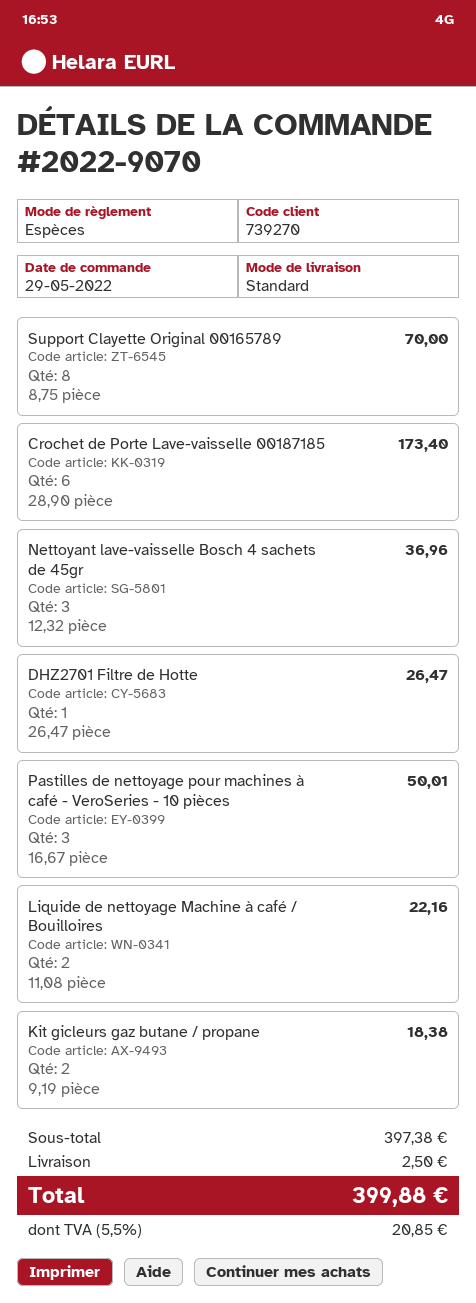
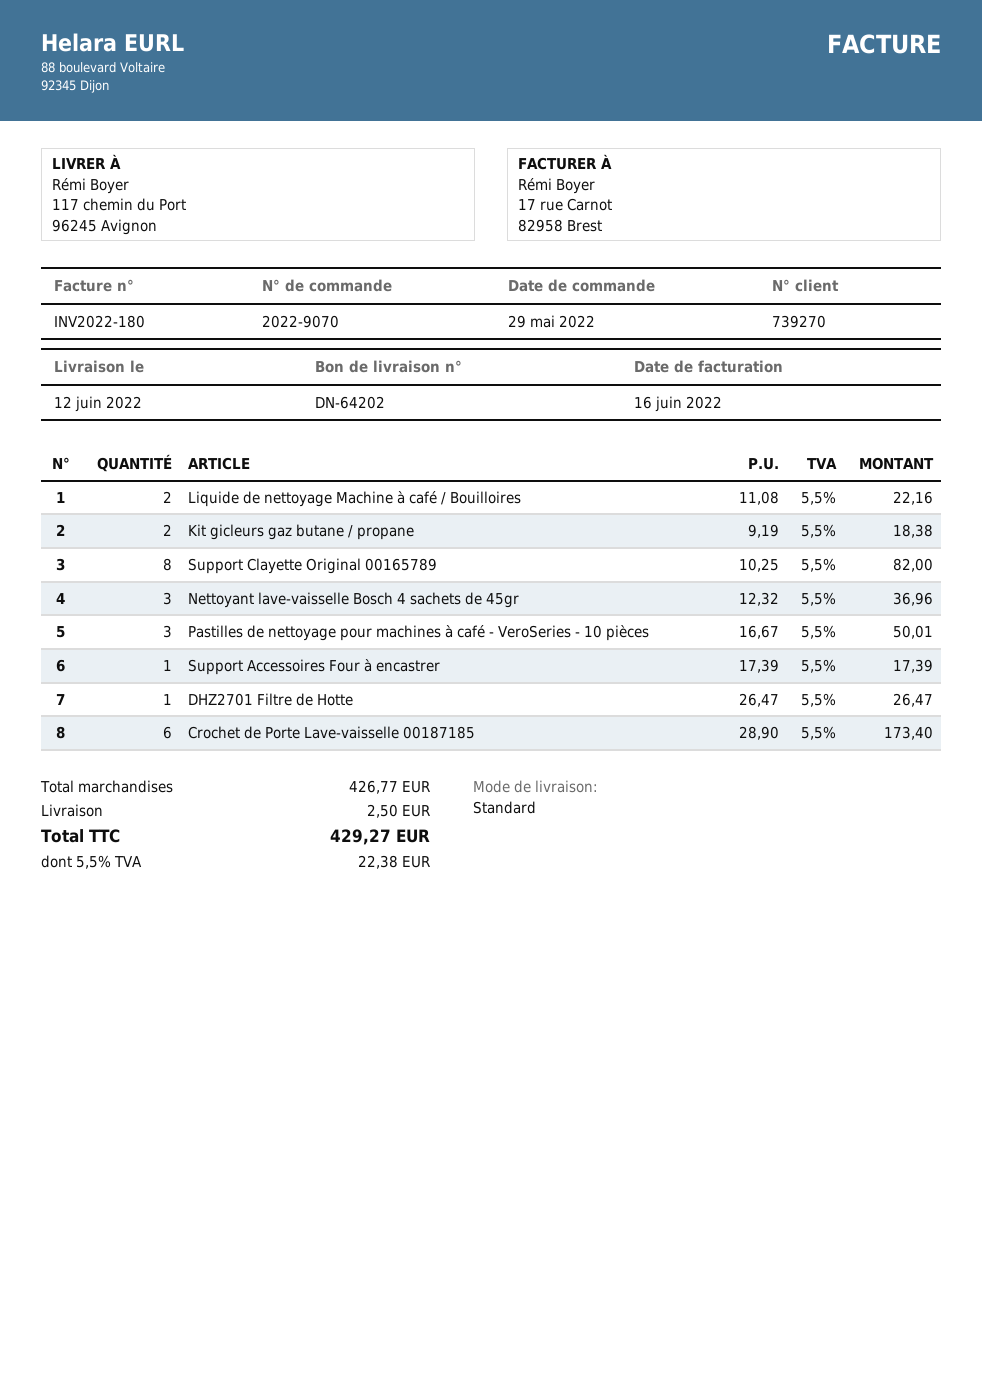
Support Clayette Original 00165789: 8 x 8.75 = 70.00 -> 8 x 10.25 = 82.00
Support Accessoires Four à encastrer: none -> 1 x 17.39 = 17.39
subtotal: 397.38 -> 426.77
tax: 5.5% = 20.85 -> 5.5% = 22.38
total: 399.88 -> 429.27

